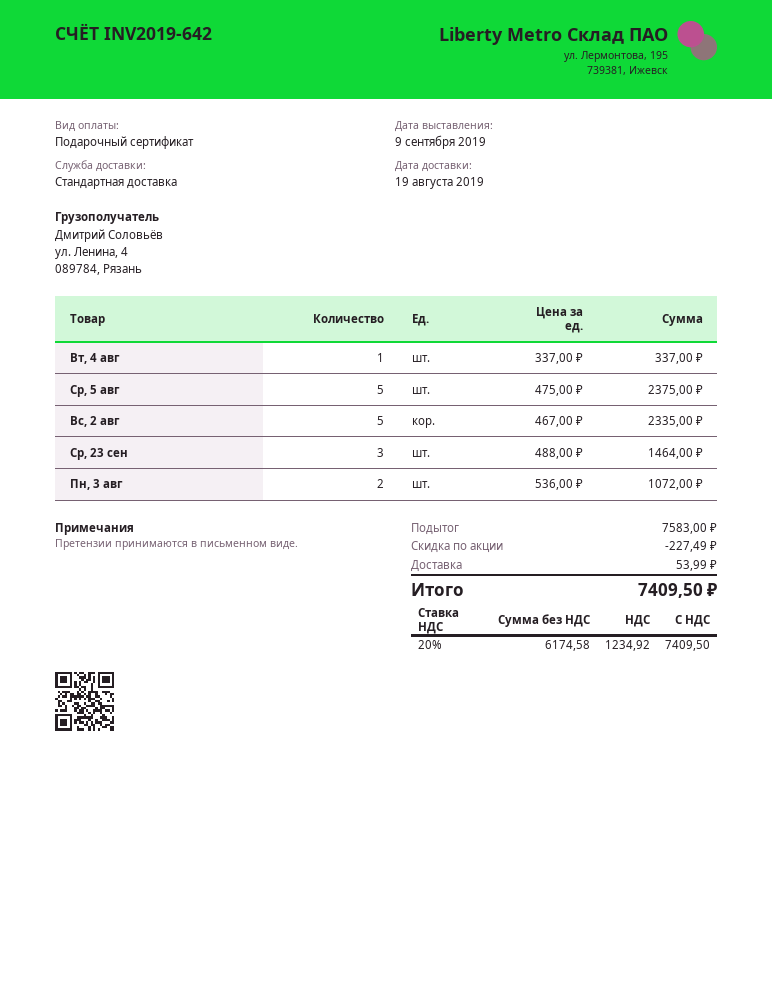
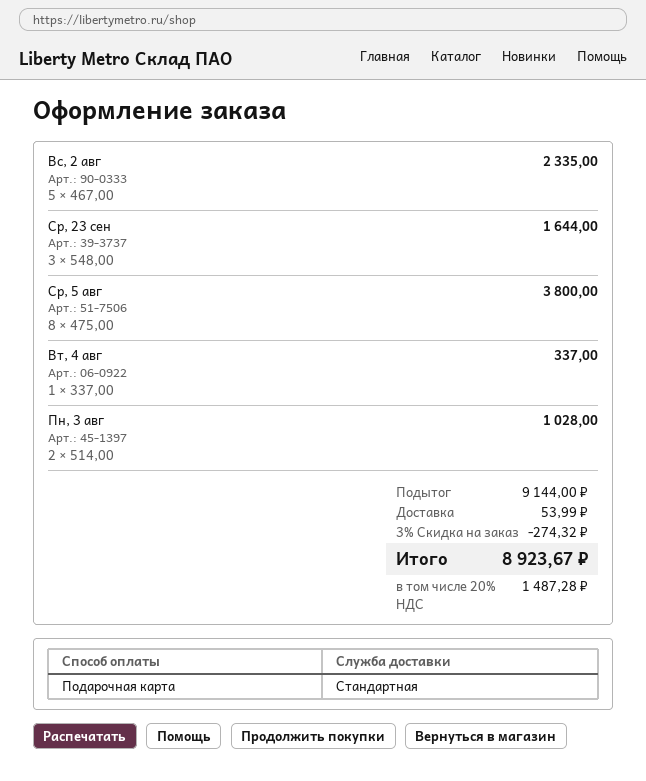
Ср, 5 авг: 5 x 475.00 = 2375.00 -> 8 x 475.00 = 3800.00
Ср, 23 сен: 3 x 488.00 = 1464.00 -> 3 x 548.00 = 1644.00
Пн, 3 авг: 2 x 536.00 = 1072.00 -> 2 x 514.00 = 1028.00
subtotal: 7583.00 -> 9144.00
discount: 227.49 -> 274.32
tax: 20% = 1234.92 -> 20% = 1487.28
total: 7409.50 -> 8923.67

